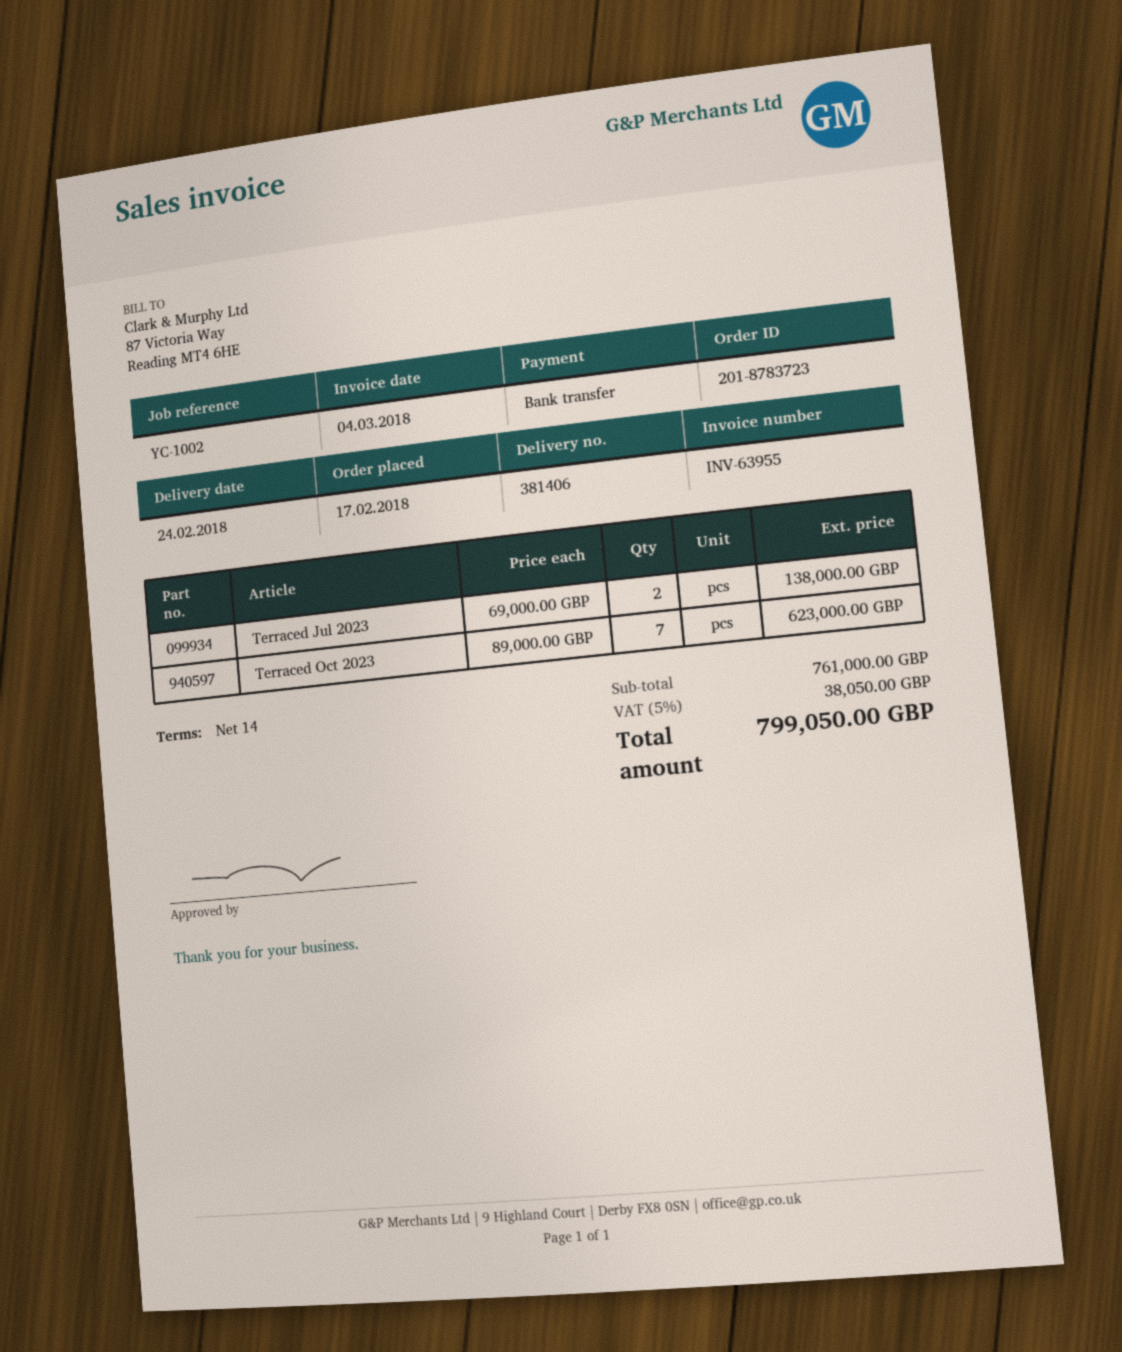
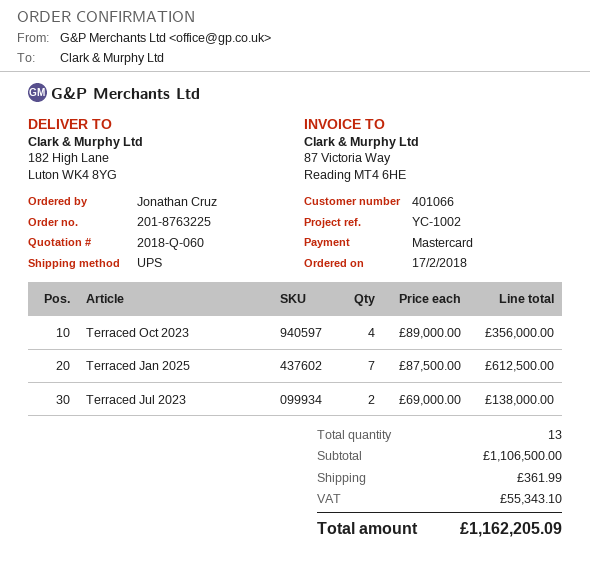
order number: 201-8783723 -> 201-8763225
payment method: bank transfer -> Mastercard
Terraced Oct 2023: 7 x 89000.00 = 623000.00 -> 4 x 89000.00 = 356000.00
Terraced Jan 2025: none -> 7 x 87500.00 = 612500.00
subtotal: 761000.00 -> 1106500.00
shipping: none -> 361.99
tax: 38050.00 -> 55343.10
total: 799050.00 -> 1162205.09

